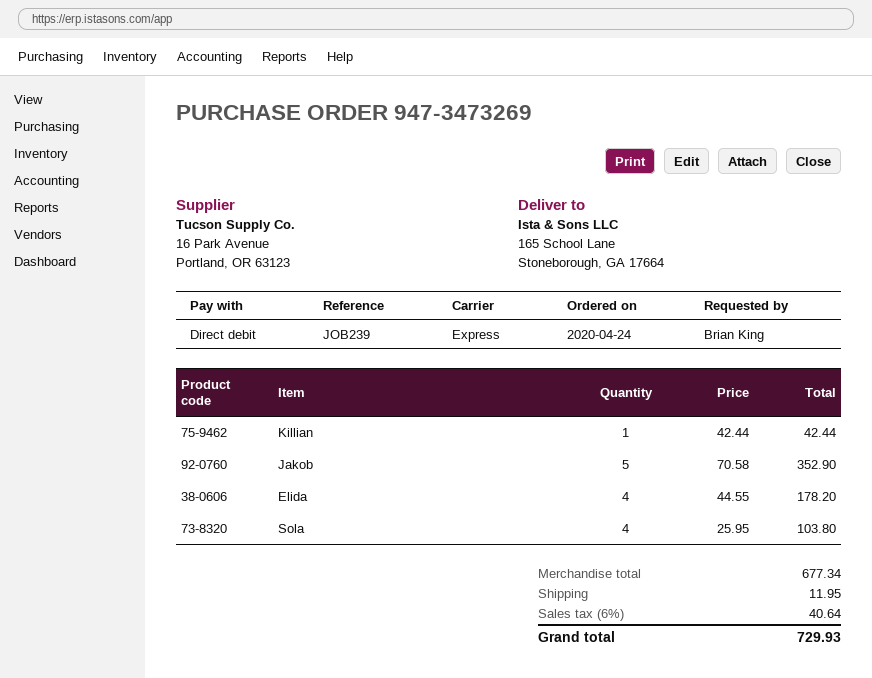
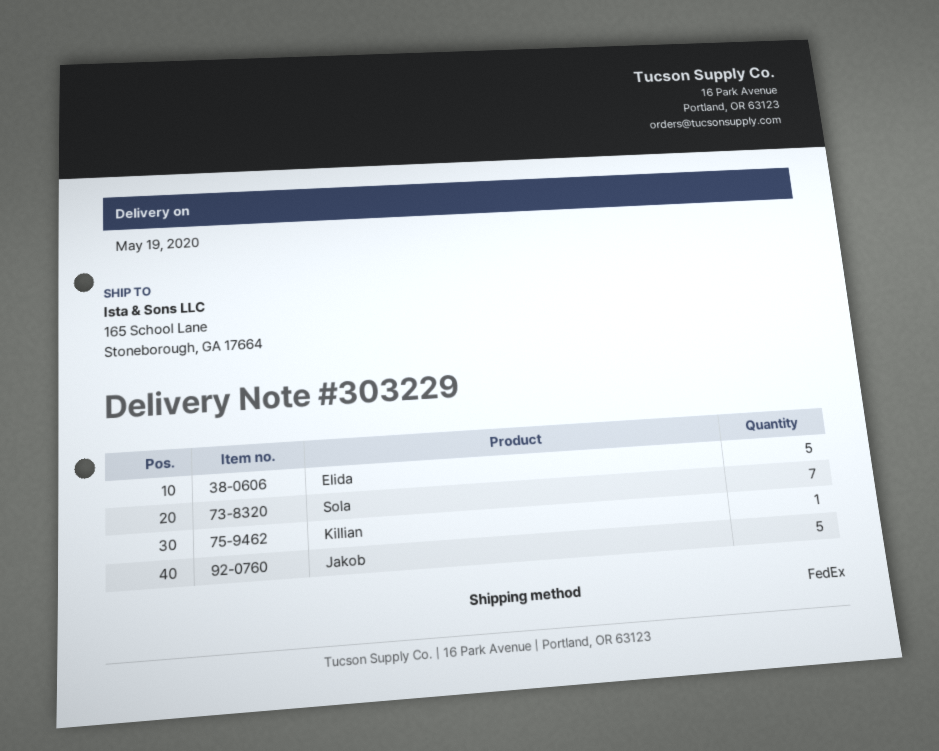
shipping method: express -> FedEx
Elida: 4 -> 5
Sola: 4 -> 7

